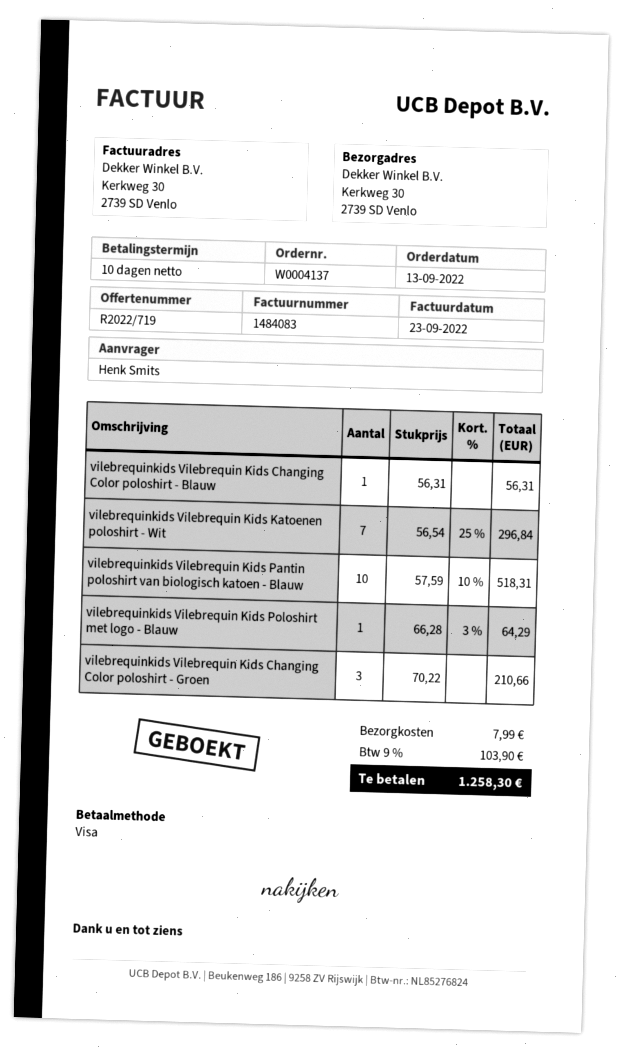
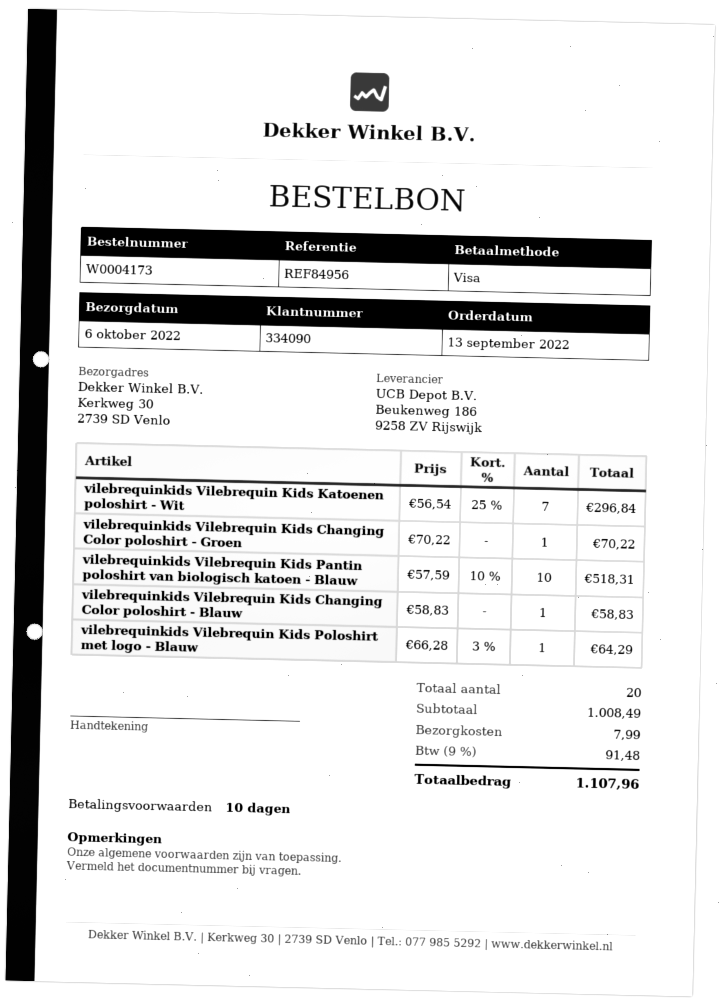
order number: W0004137 -> W0004173
vilebrequinkids Vilebrequin Kids Changing Color poloshirt - Blauw: 1 x 56.31 = 56.31 -> 1 x 58.83 = 58.83
vilebrequinkids Vilebrequin Kids Changing Color poloshirt - Groen: 3 x 70.22 = 210.66 -> 1 x 70.22 = 70.22
tax: 9% = 103.90 -> 9% = 91.48
total: 1258.30 -> 1107.96

